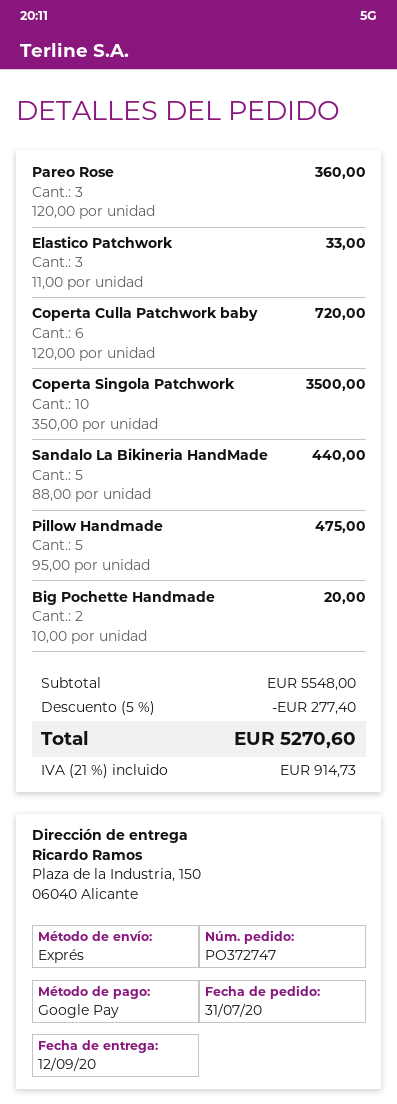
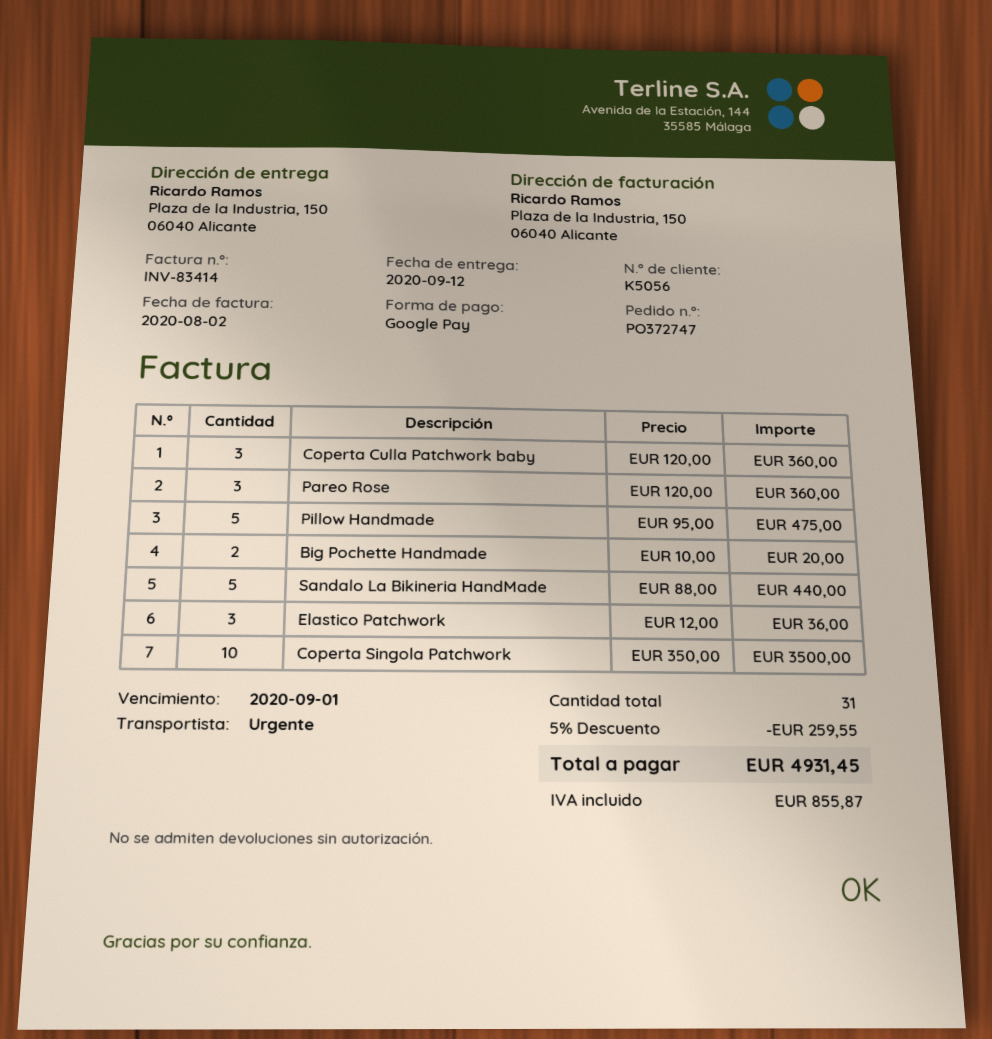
Elastico Patchwork: 3 x 11.00 = 33.00 -> 3 x 12.00 = 36.00
Coperta Culla Patchwork baby: 6 x 120.00 = 720.00 -> 3 x 120.00 = 360.00
discount: 5% = 277.40 -> 5% = 259.55
tax: 914.73 -> 855.87
total: 5270.60 -> 4931.45

